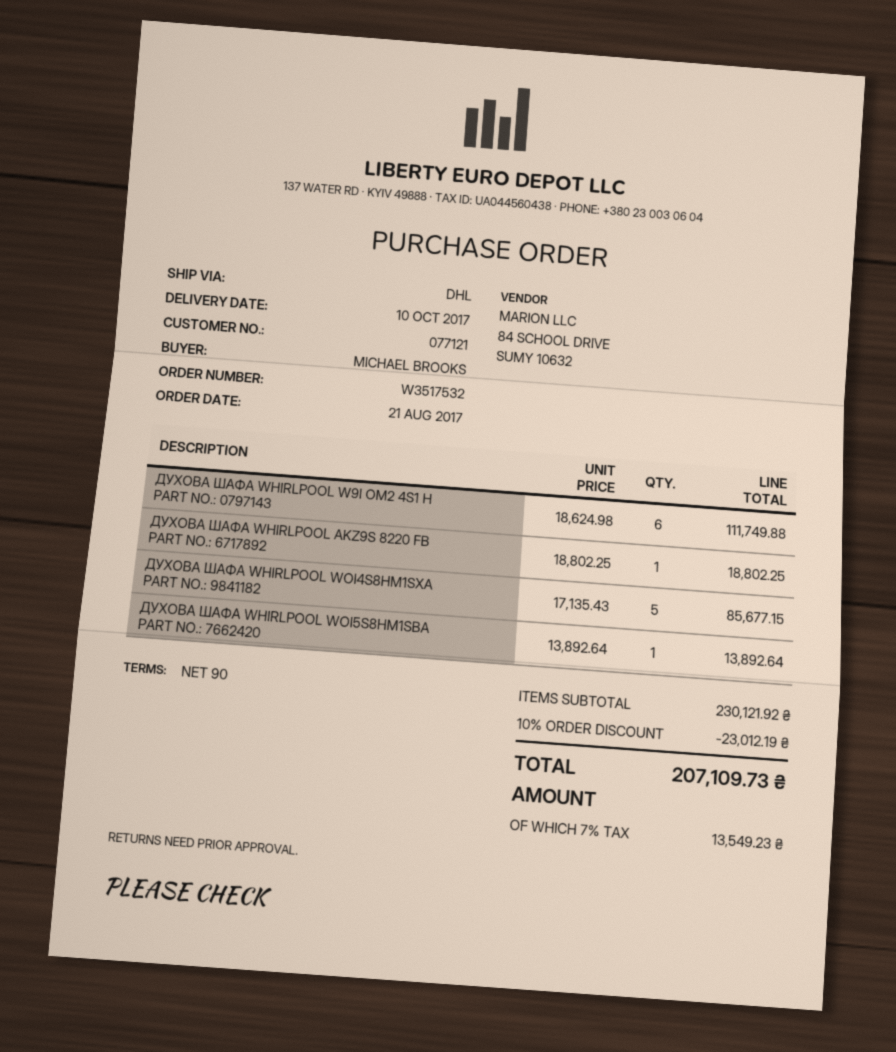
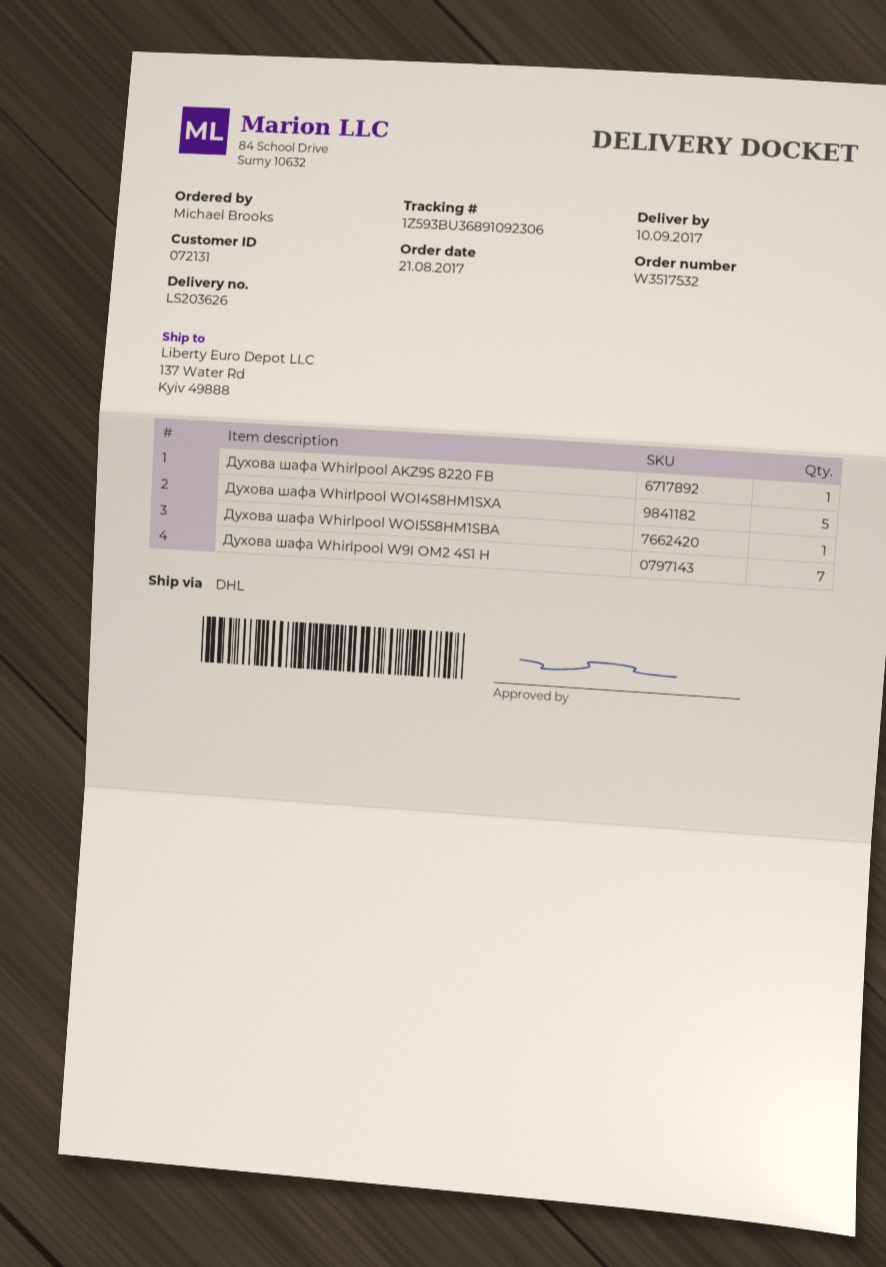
delivery date: 2017-10-10 -> 2017-09-10
customer number: 077121 -> 072131
ДУХОВА ШАФА WHIRLPOOL W9I OM2 4S1 H: 6 -> 7

